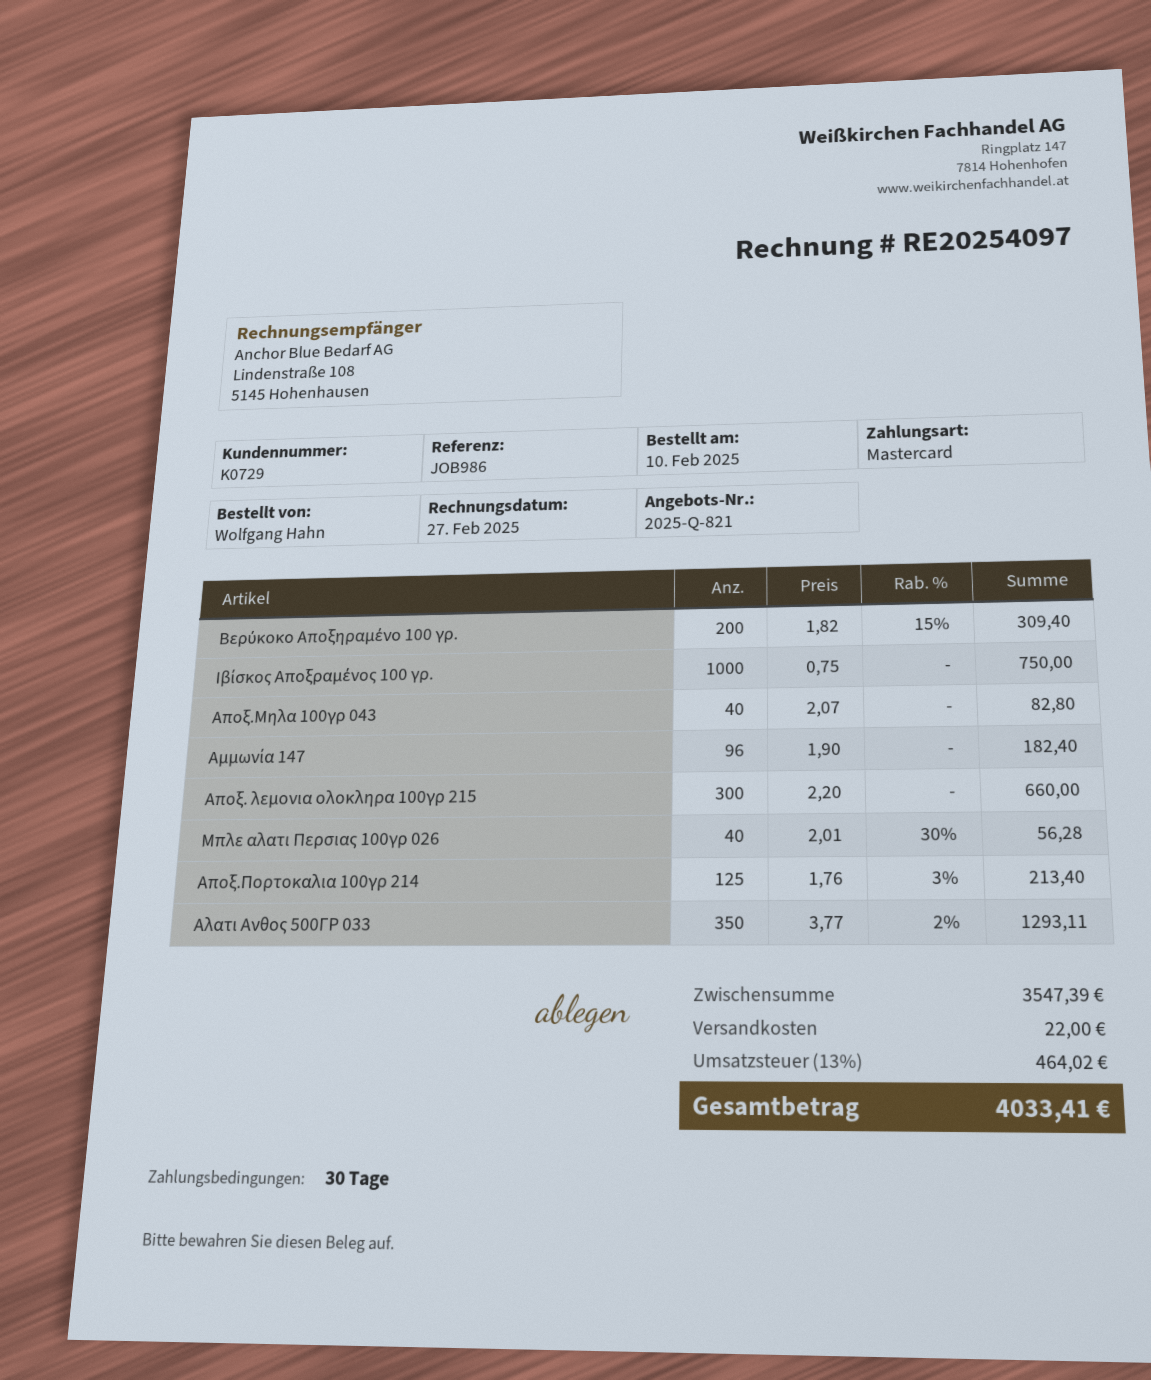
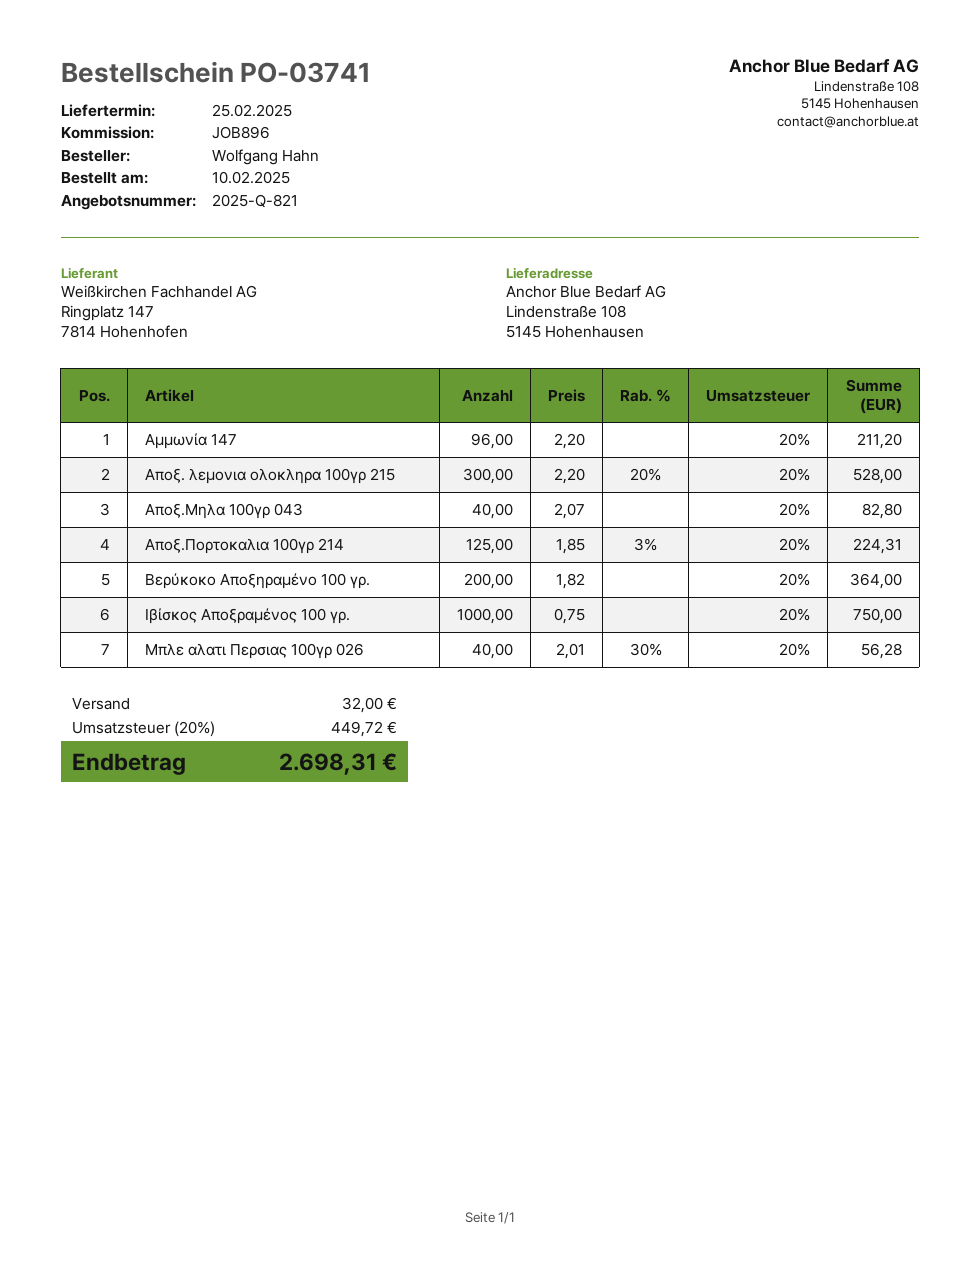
reference: JOB986 -> JOB896
Βερύκοκο Αποξηραμένο 100 γρ.: 200 x 1.82 - 15% = 309.40 -> 200 x 1.82 = 364.00
Αμμωνία 147: 96 x 1.90 = 182.40 -> 96 x 2.20 = 211.20
Αποξ. λεμονια ολοκληρα 100γρ 215: 300 x 2.20 = 660.00 -> 300 x 2.20 - 20% = 528.00
Αποξ.Πορτοκαλια 100γρ 214: 125 x 1.76 - 3% = 213.40 -> 125 x 1.85 - 3% = 224.31
Αλατι Ανθος 500ΓΡ 033: 350 x 3.77 - 2% = 1293.11 -> none
shipping: 22.00 -> 32.00
tax: 13% = 464.02 -> 20% = 449.72
total: 4033.41 -> 2698.31

